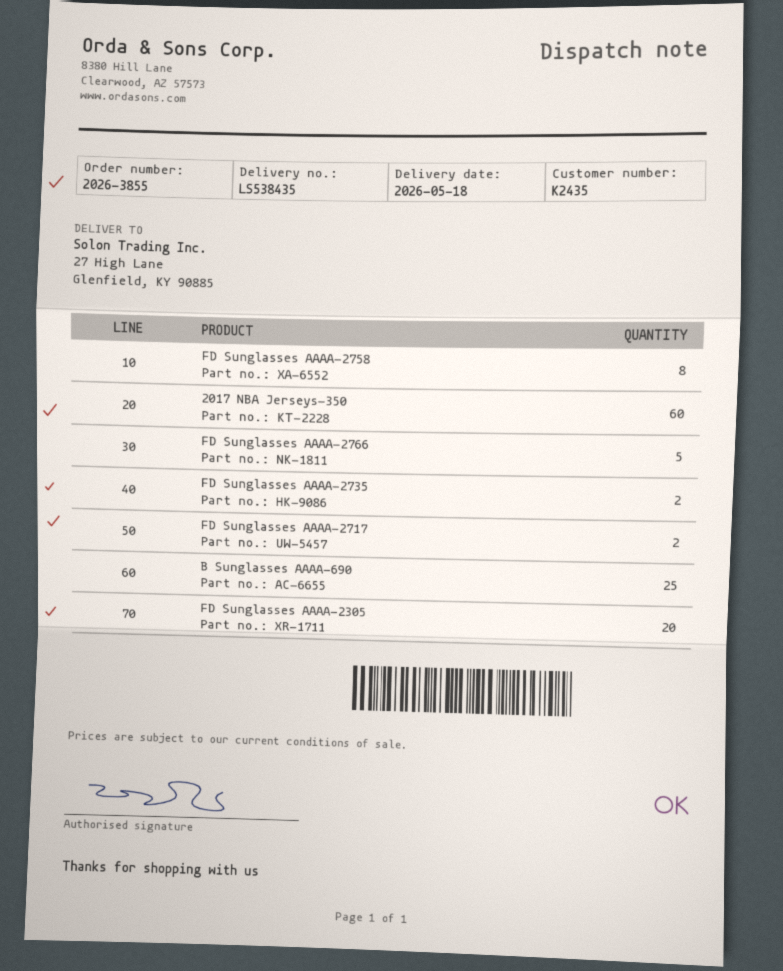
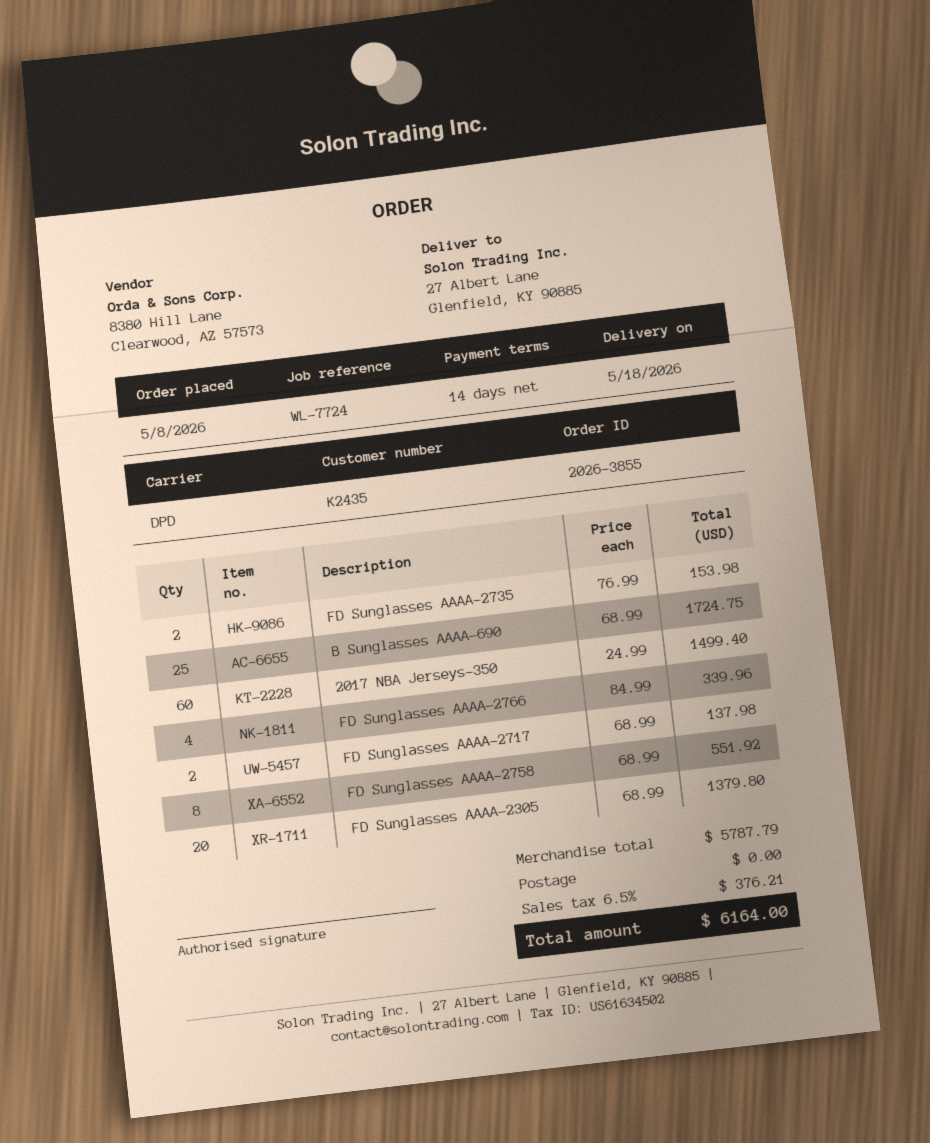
ship to: 27 High Lane, Glenfield, KY 90885 -> 27 Albert Lane, Glenfield, KY 90885
FD Sunglasses AAAA-2766: 5 -> 4

